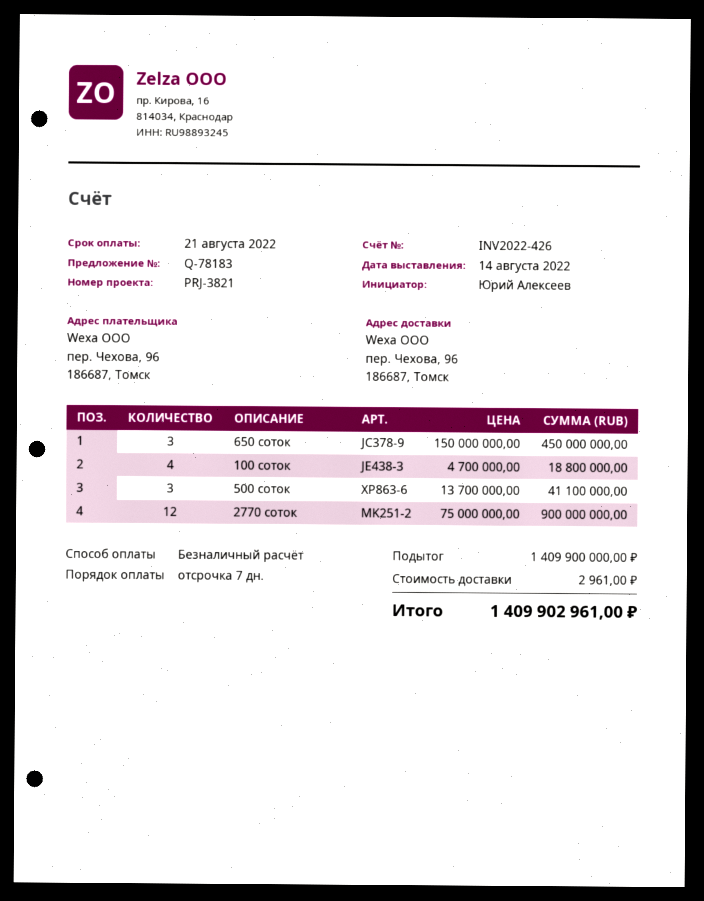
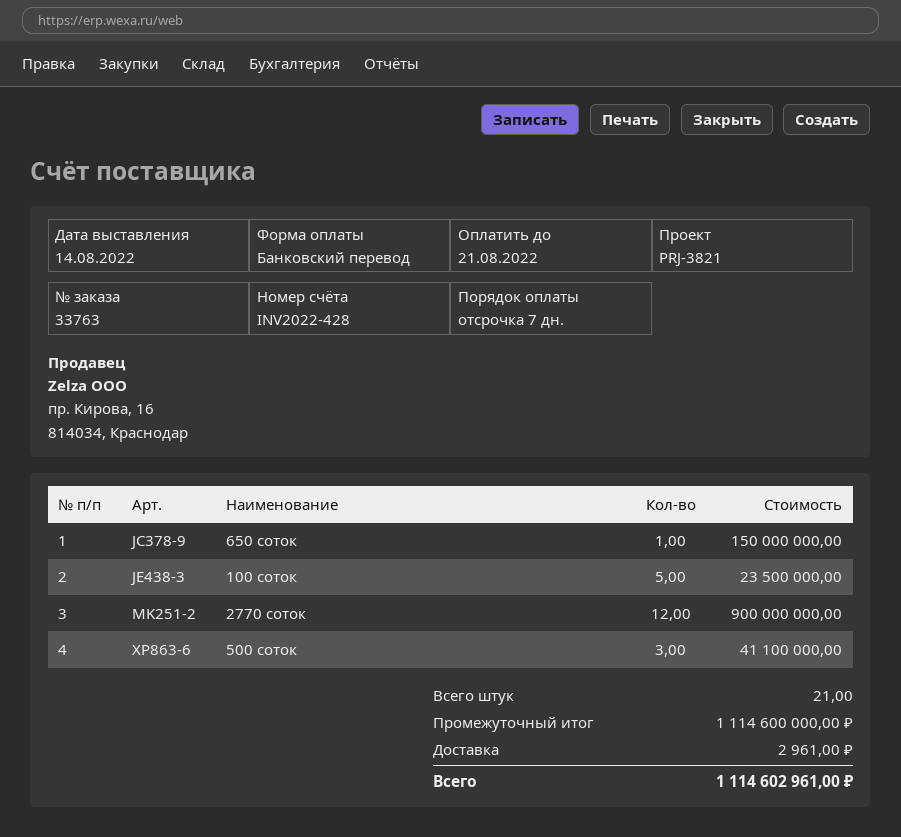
invoice number: INV2022-426 -> INV2022-428
650 соток: 3 for 450000000.00 -> 1 for 150000000.00
100 соток: 4 for 18800000.00 -> 5 for 23500000.00
subtotal: 1409900000.00 -> 1114600000.00
total: 1409902961.00 -> 1114602961.00

